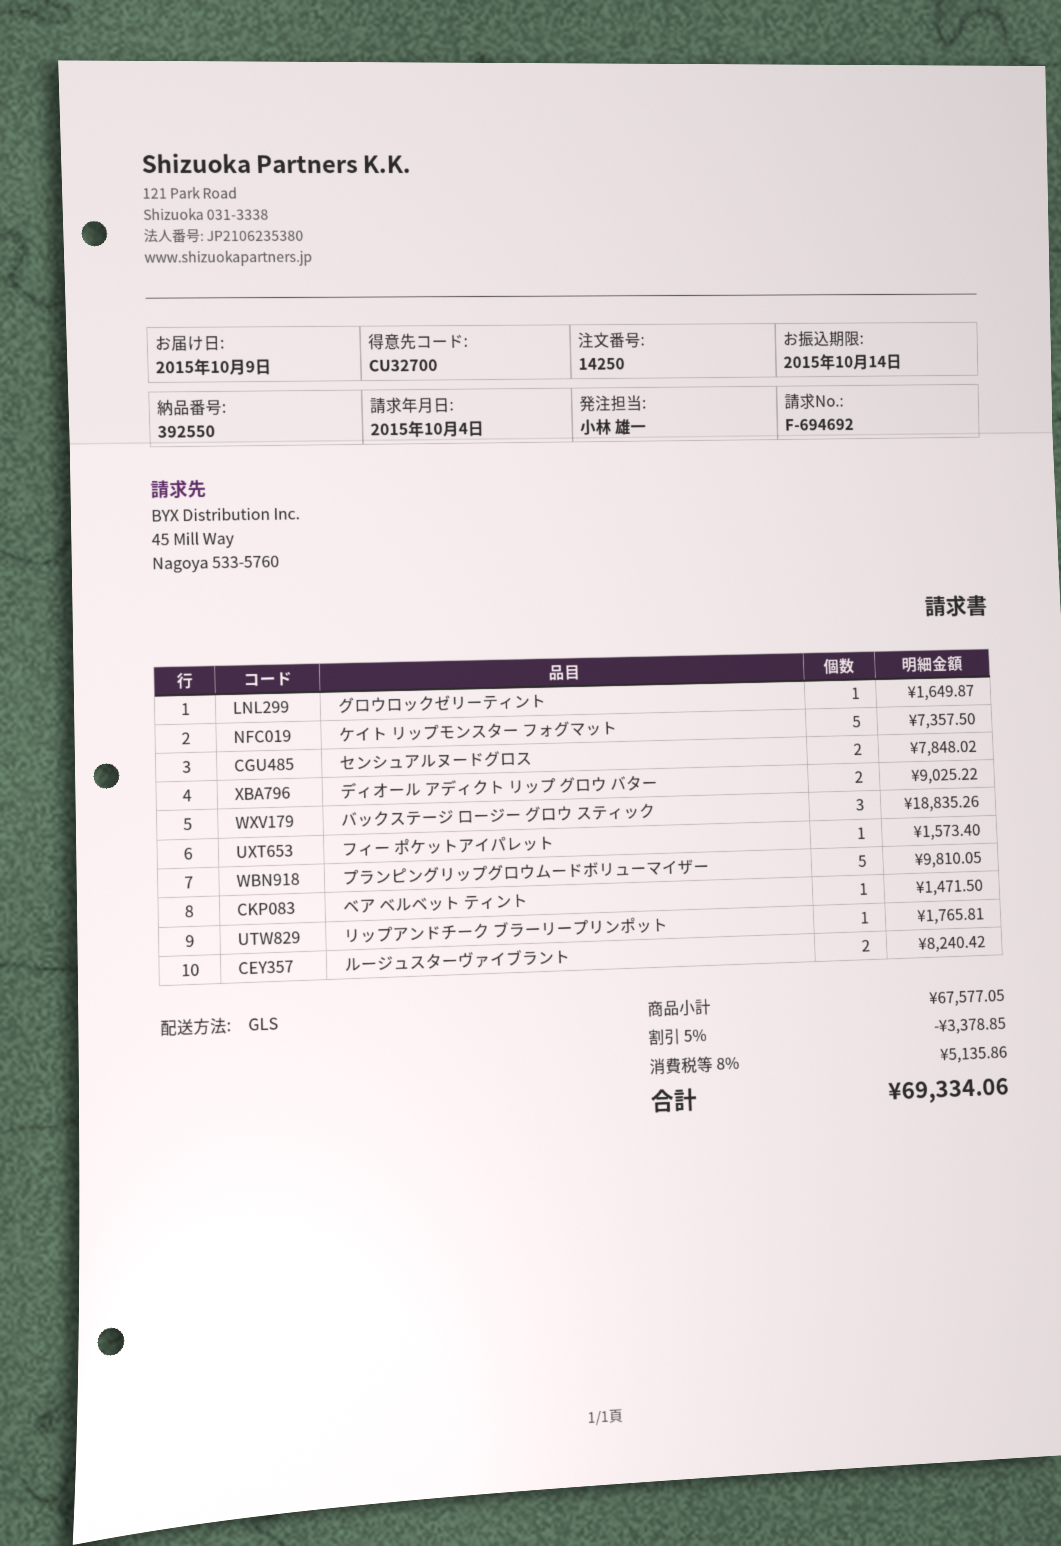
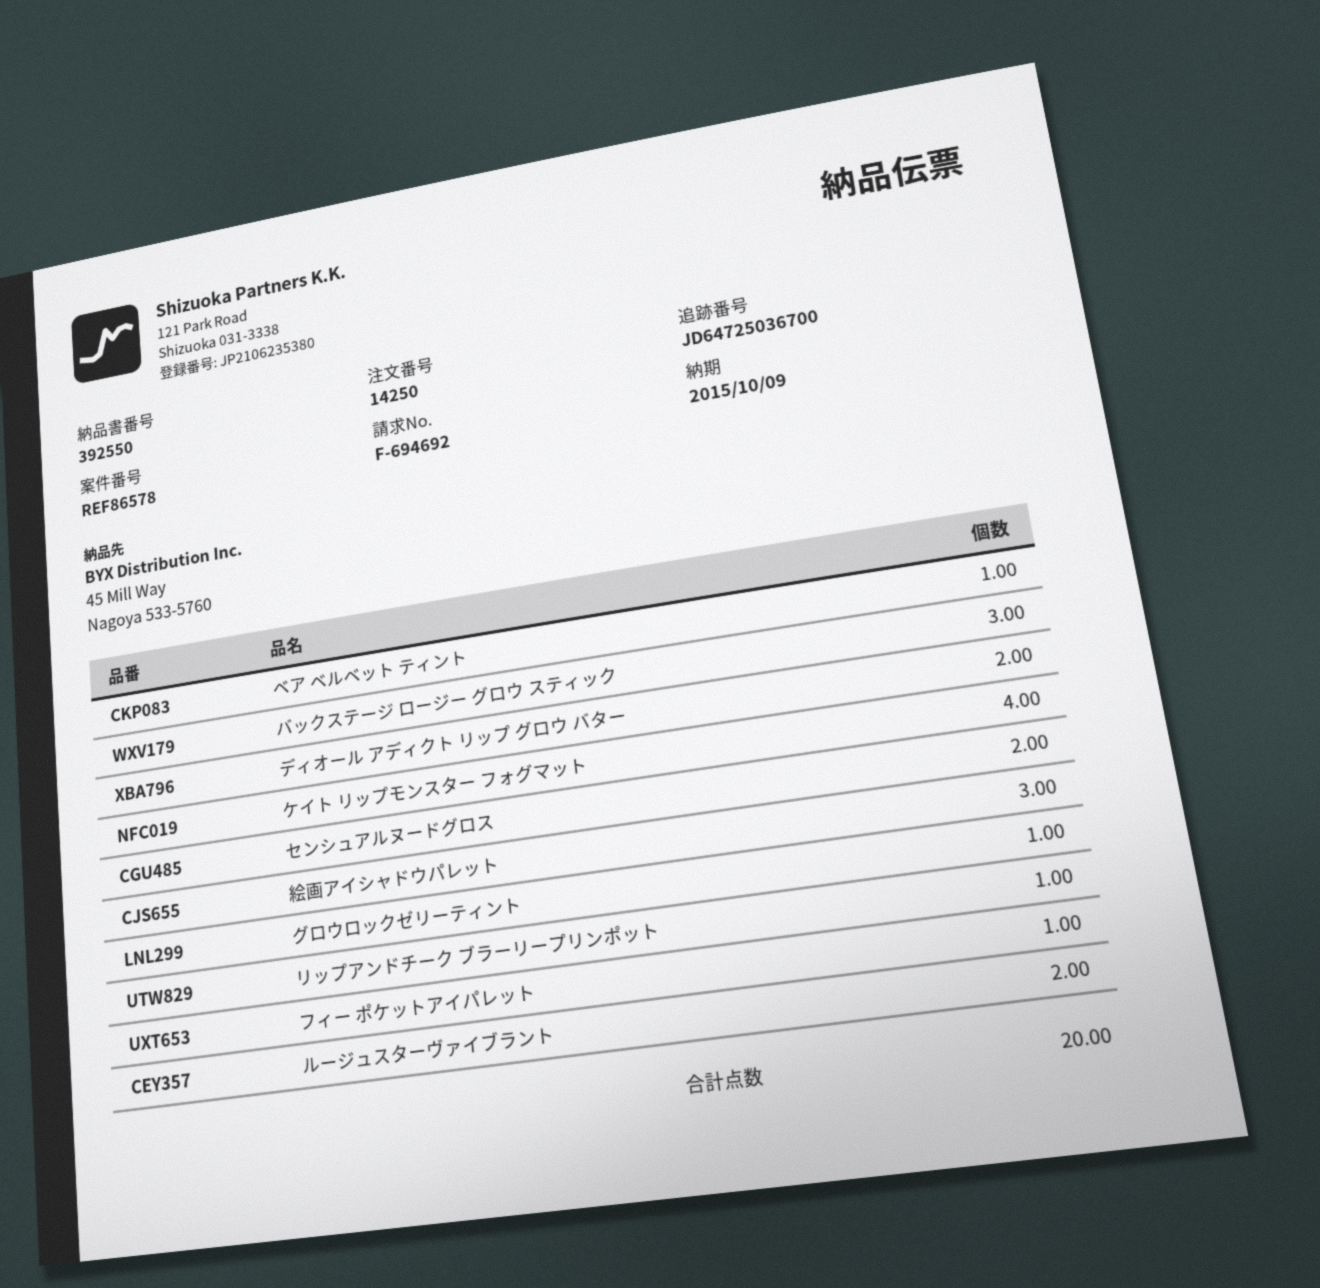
ケイト リップモンスター フォグマット: 5 -> 4
プランピングリップグロウムードボリューマイザー: 5 -> none
絵画アイシャドウパレット: none -> 3

